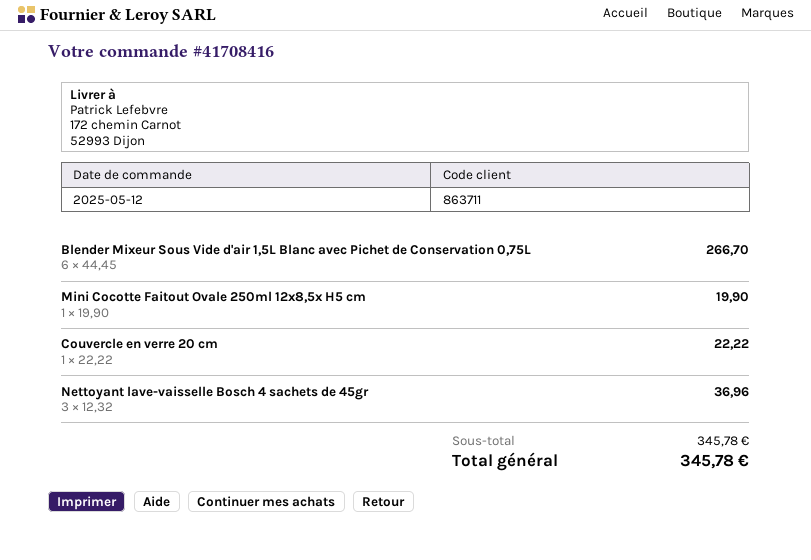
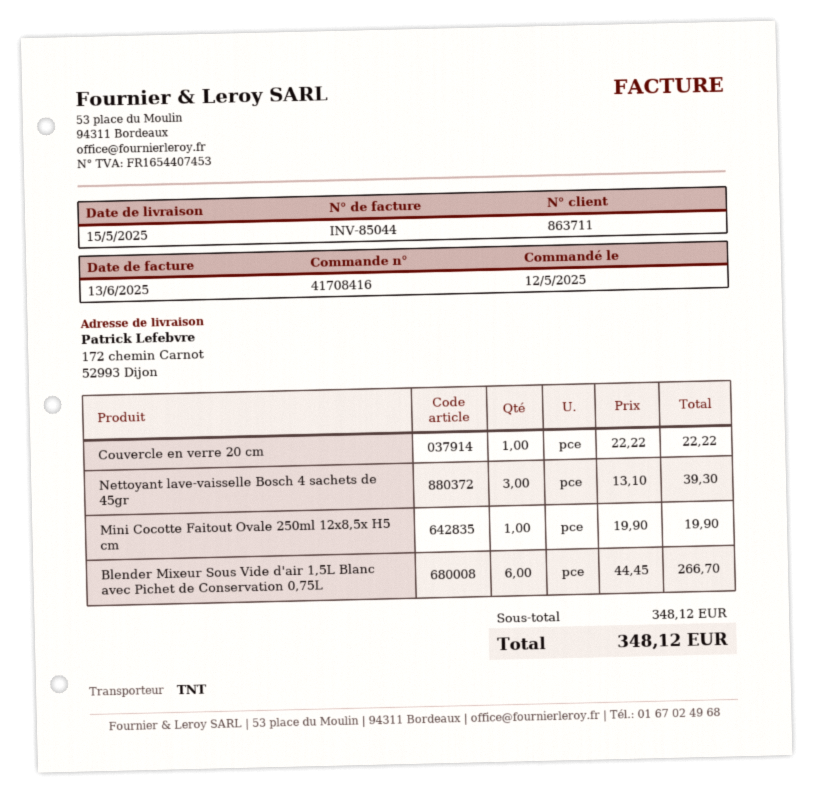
Nettoyant lave-vaisselle Bosch 4 sachets de 45gr: 3 x 12.32 = 36.96 -> 3 x 13.10 = 39.30
subtotal: 345.78 -> 348.12
total: 345.78 -> 348.12

